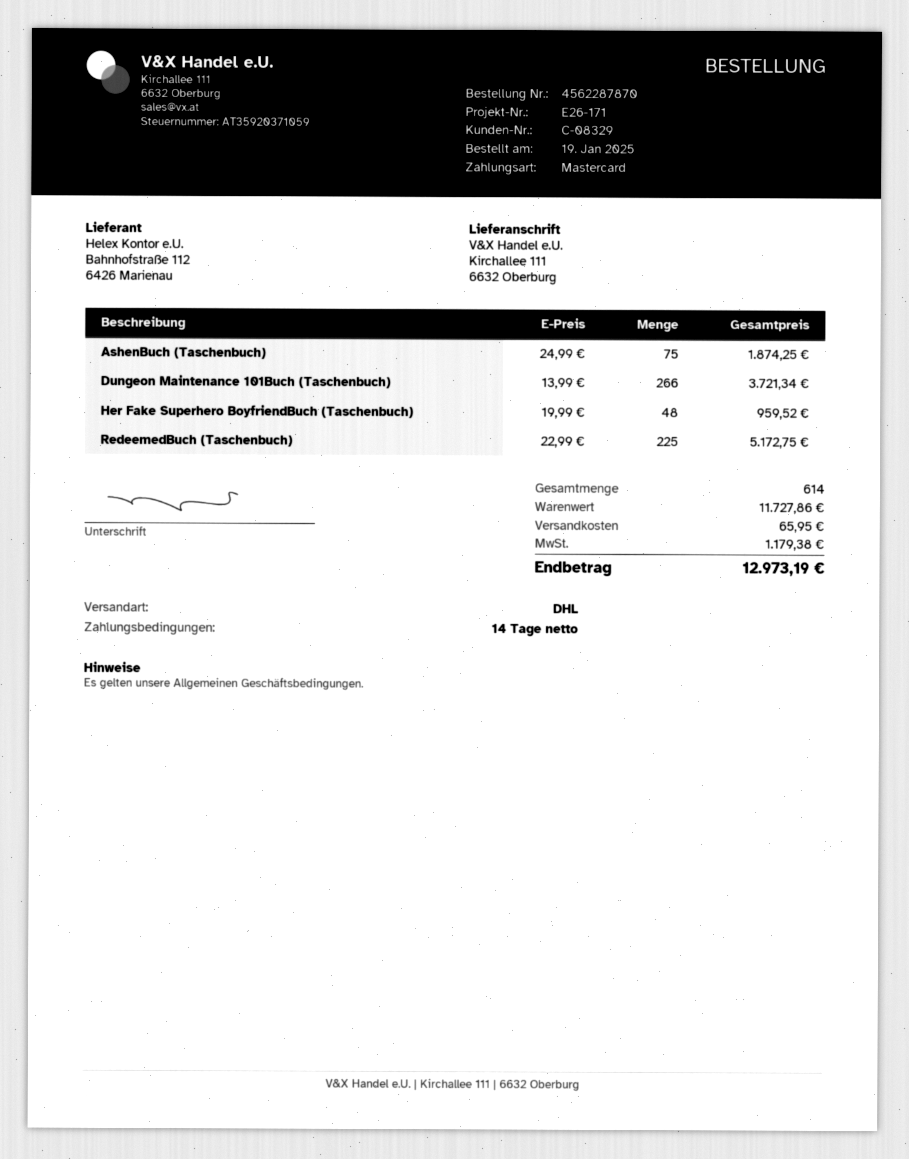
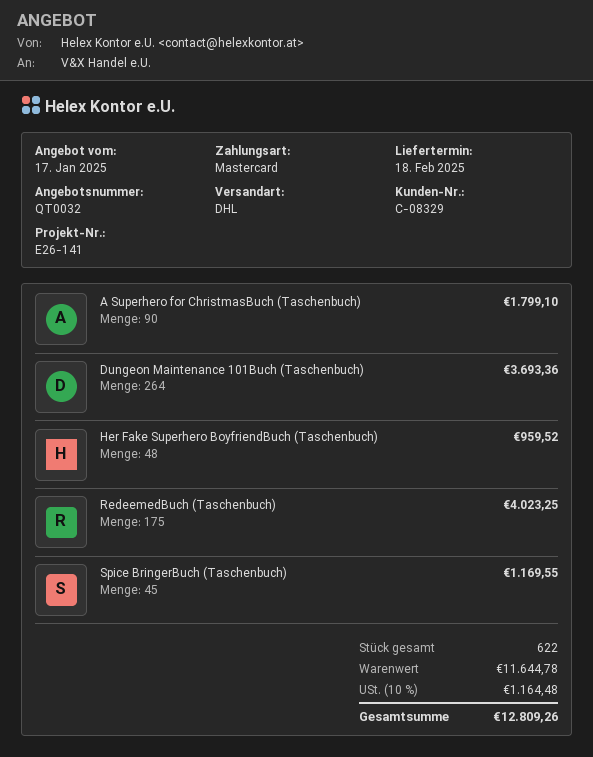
reference: E26-171 -> E26-141
AshenBuch (Taschenbuch): 75 for 1874.25 -> none
Dungeon Maintenance 101Buch (Taschenbuch): 266 for 3721.34 -> 264 for 3693.36
RedeemedBuch (Taschenbuch): 225 for 5172.75 -> 175 for 4023.25
A Superhero for ChristmasBuch (Taschenbuch): none -> 90 for 1799.10
Spice BringerBuch (Taschenbuch): none -> 45 for 1169.55
total quantity: 614 -> 622
subtotal: 11727.86 -> 11644.78
shipping: 65.95 -> none
tax: 1179.38 -> 1164.48
total: 12973.19 -> 12809.26

